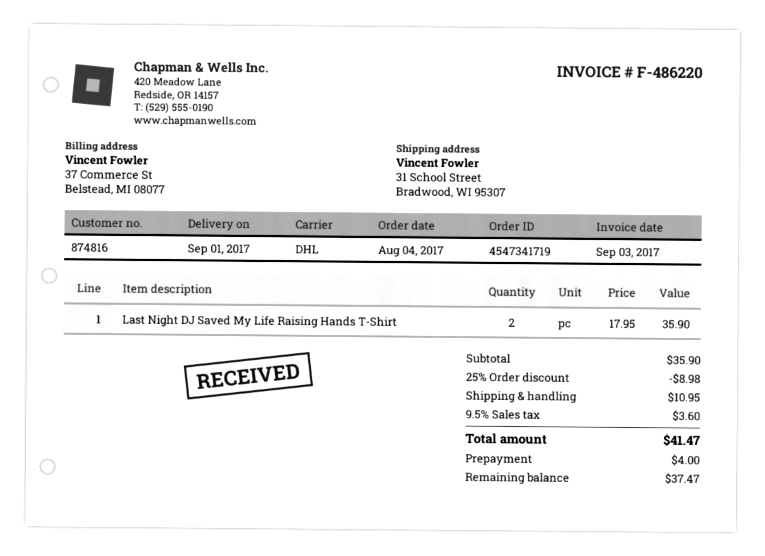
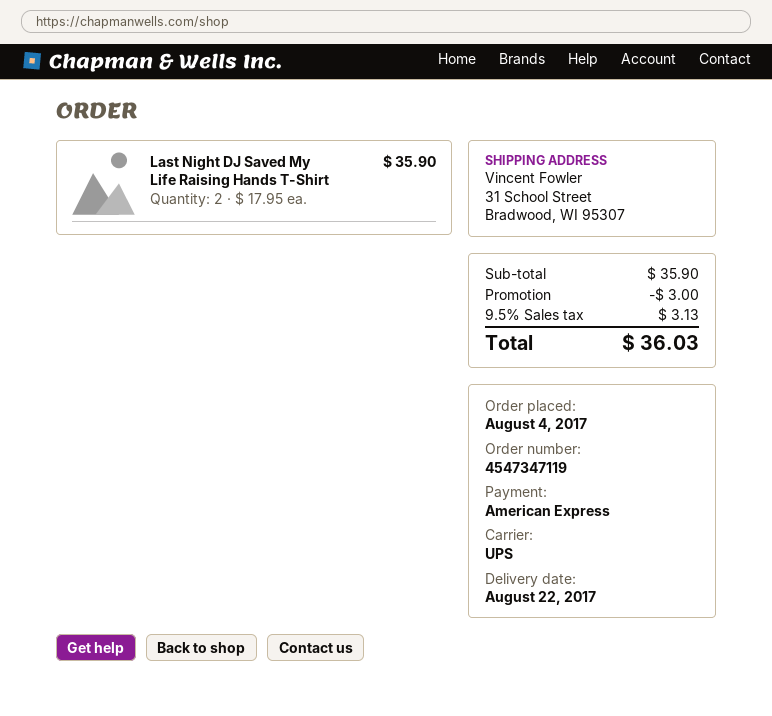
order number: 4547341719 -> 4547347119
delivery date: 2017-09-01 -> 2017-08-22
shipping method: DHL -> UPS
discount: 8.98 -> 3.00
shipping: 10.95 -> none
tax: 9.5% = 3.60 -> 9.5% = 3.13
total: 41.47 -> 36.03

